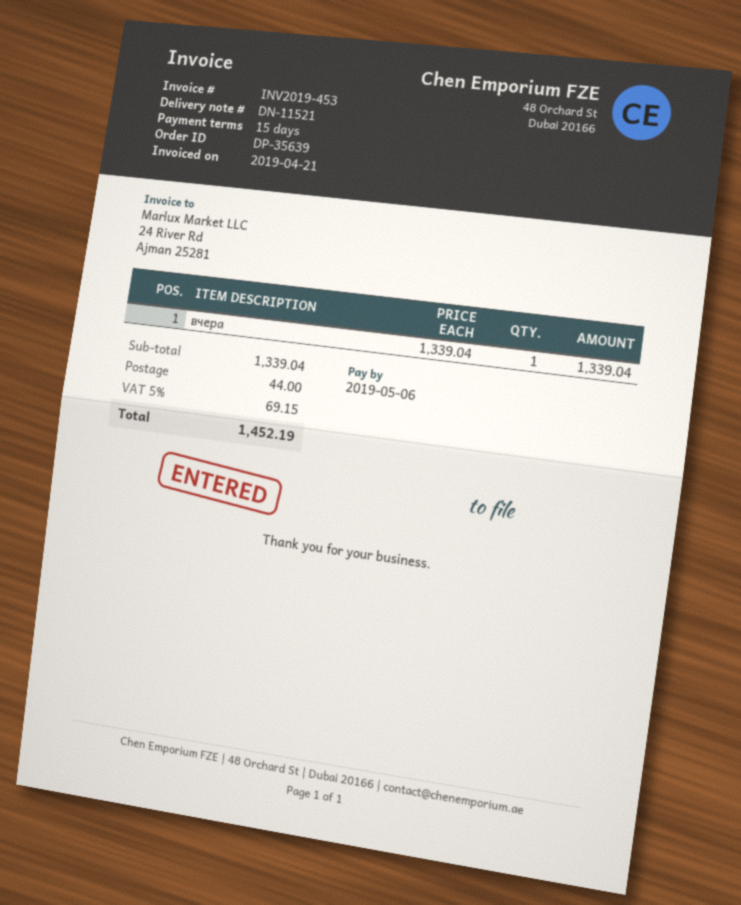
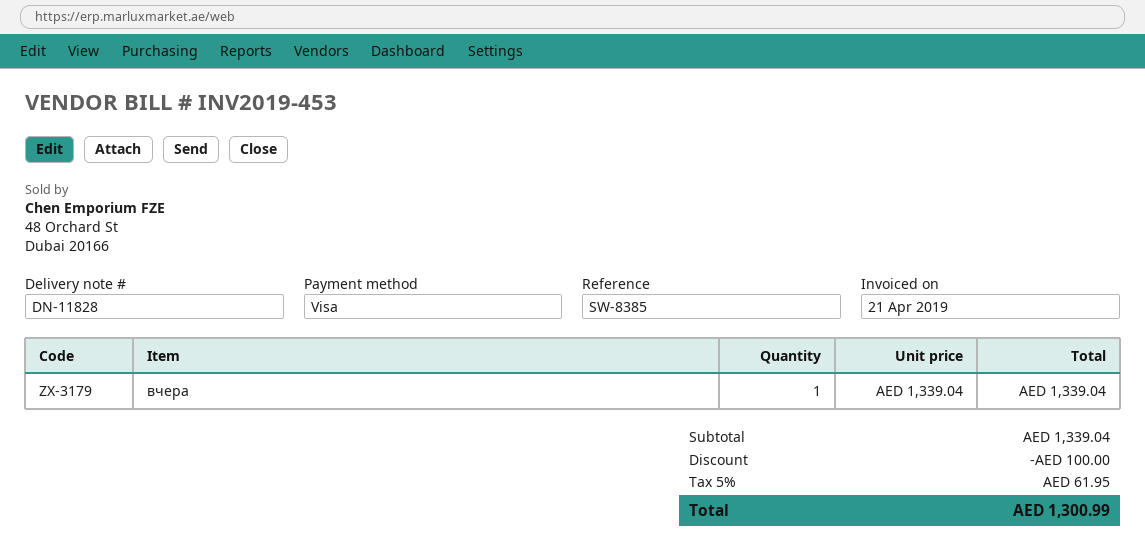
delivery note number: DN-11521 -> DN-11828
discount: none -> 100.00
shipping: 44.00 -> none
tax: 5% = 69.15 -> 5% = 61.95
total: 1452.19 -> 1300.99

